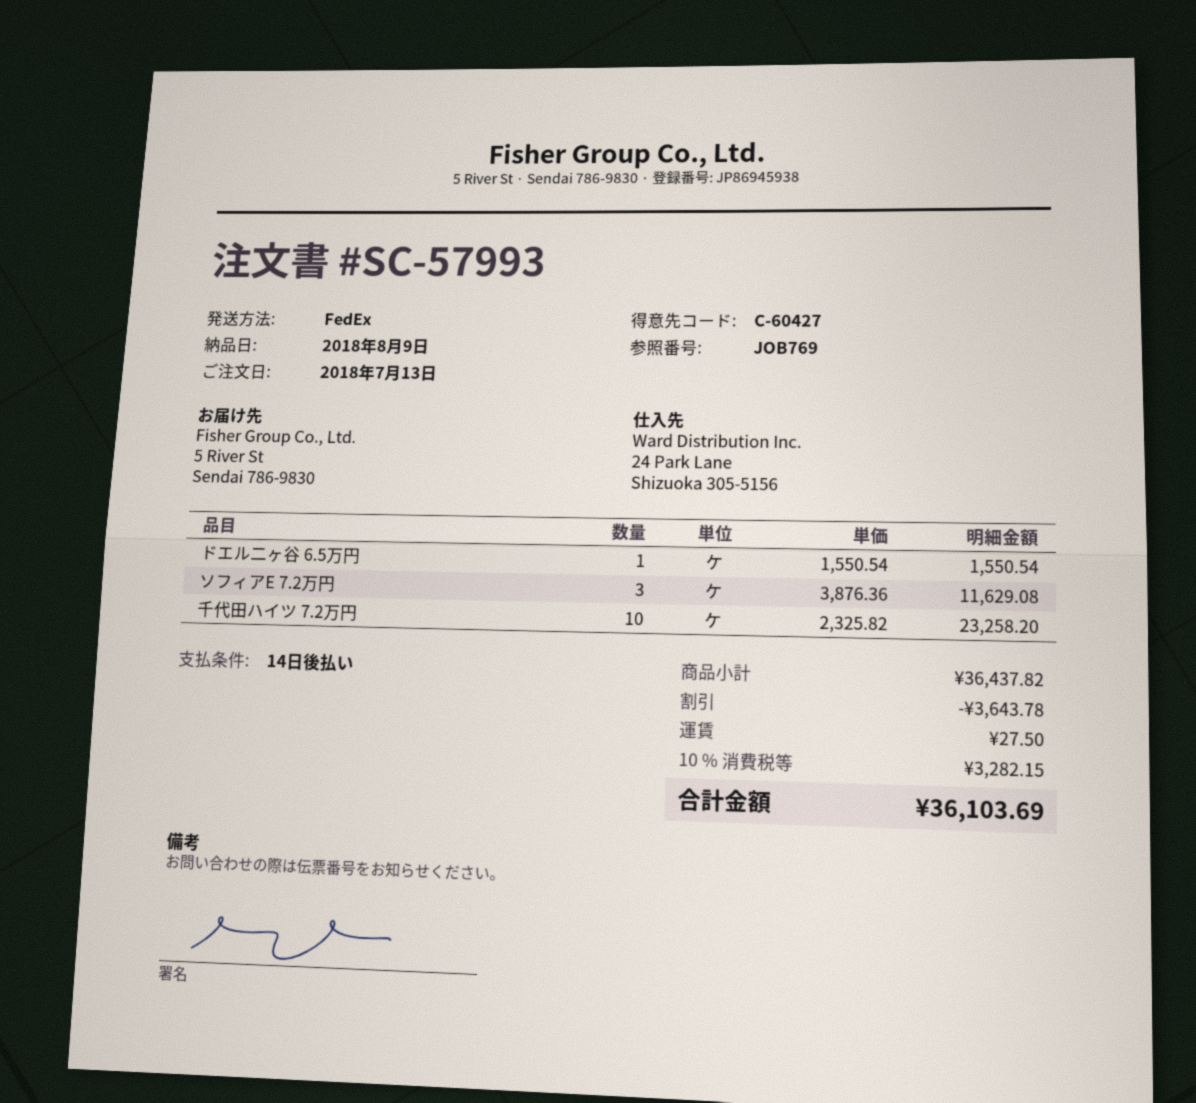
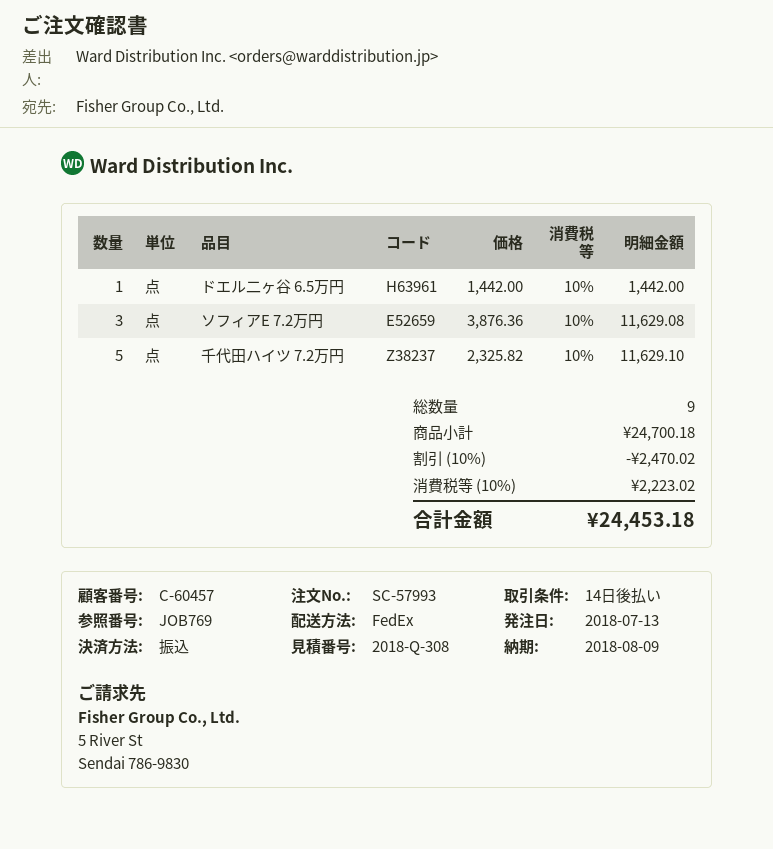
customer number: C-60427 -> C-60457
ドエル二ヶ谷 6.5万円: 1 x 1550.54 = 1550.54 -> 1 x 1442.00 = 1442.00
千代田ハイツ 7.2万円: 10 x 2325.82 = 23258.20 -> 5 x 2325.82 = 11629.10
subtotal: 36437.82 -> 24700.18
discount: 3643.78 -> 2470.02
shipping: 27.50 -> none
tax: 10% = 3282.15 -> 10% = 2223.02
total: 36103.69 -> 24453.18

